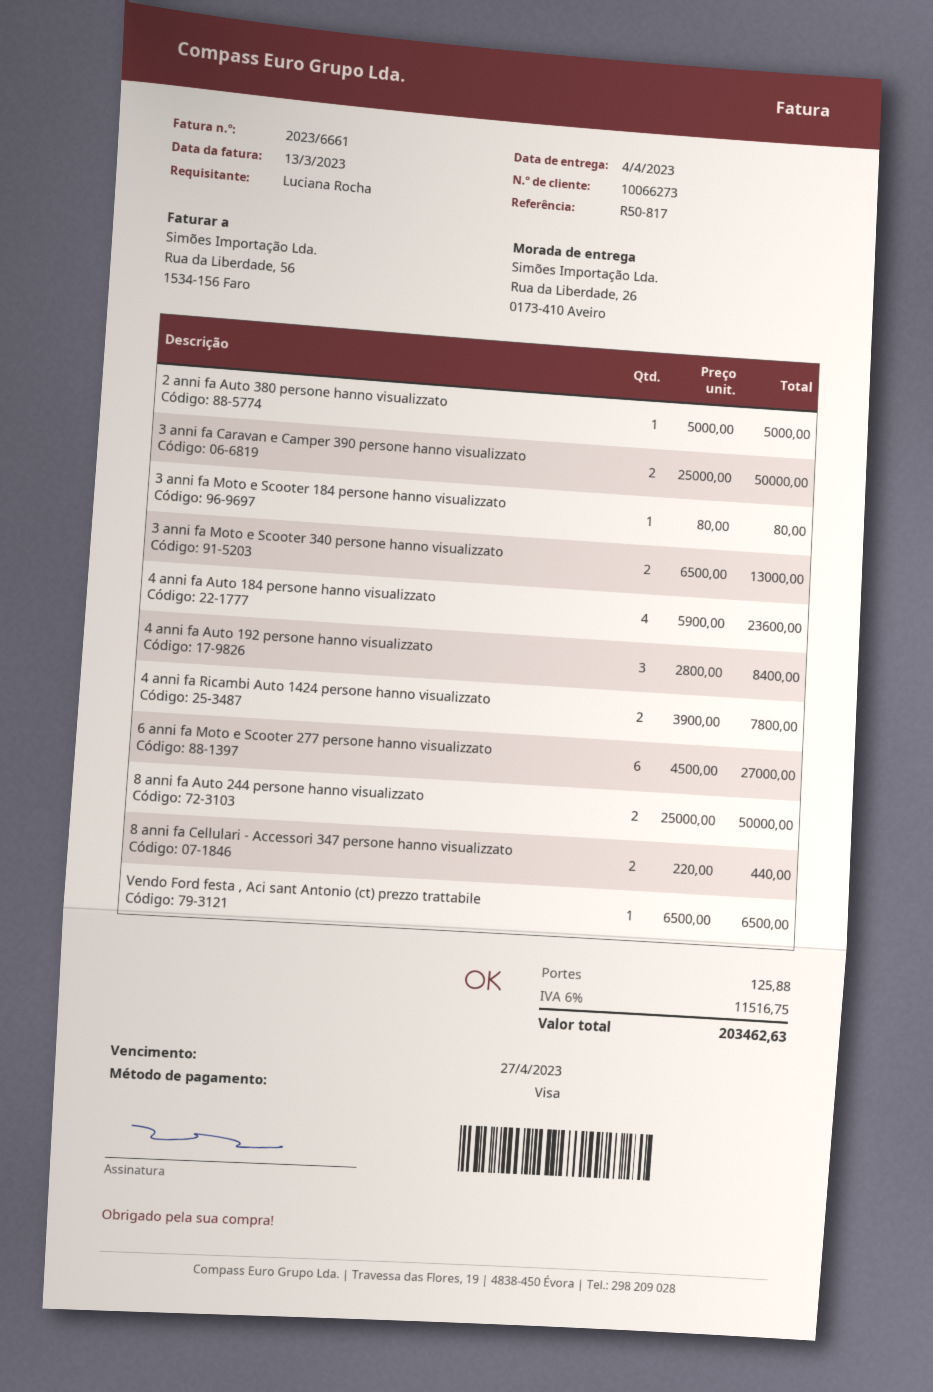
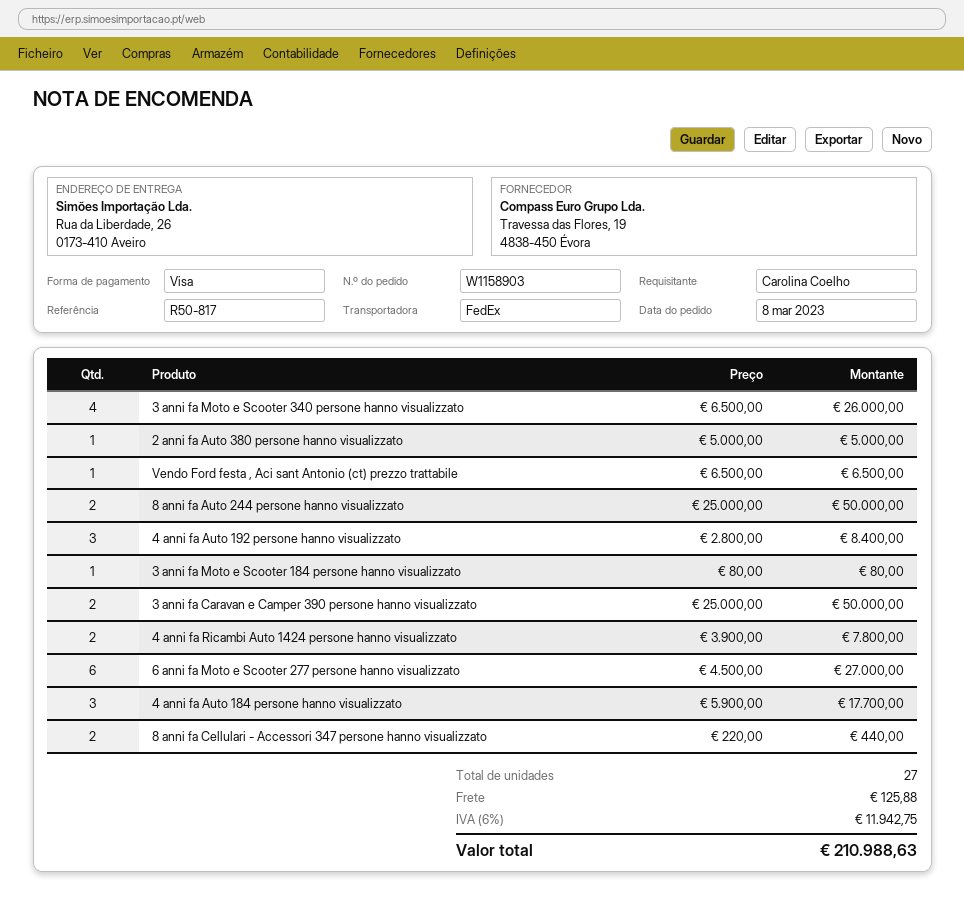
ordered by: Luciana Rocha -> Carolina Coelho
3 anni fa Moto e Scooter 340 persone hanno visualizzato: 2 x 6500.00 = 13000.00 -> 4 x 6500.00 = 26000.00
4 anni fa Auto 184 persone hanno visualizzato: 4 x 5900.00 = 23600.00 -> 3 x 5900.00 = 17700.00
tax: 6% = 11516.75 -> 6% = 11942.75
total: 203462.63 -> 210988.63

